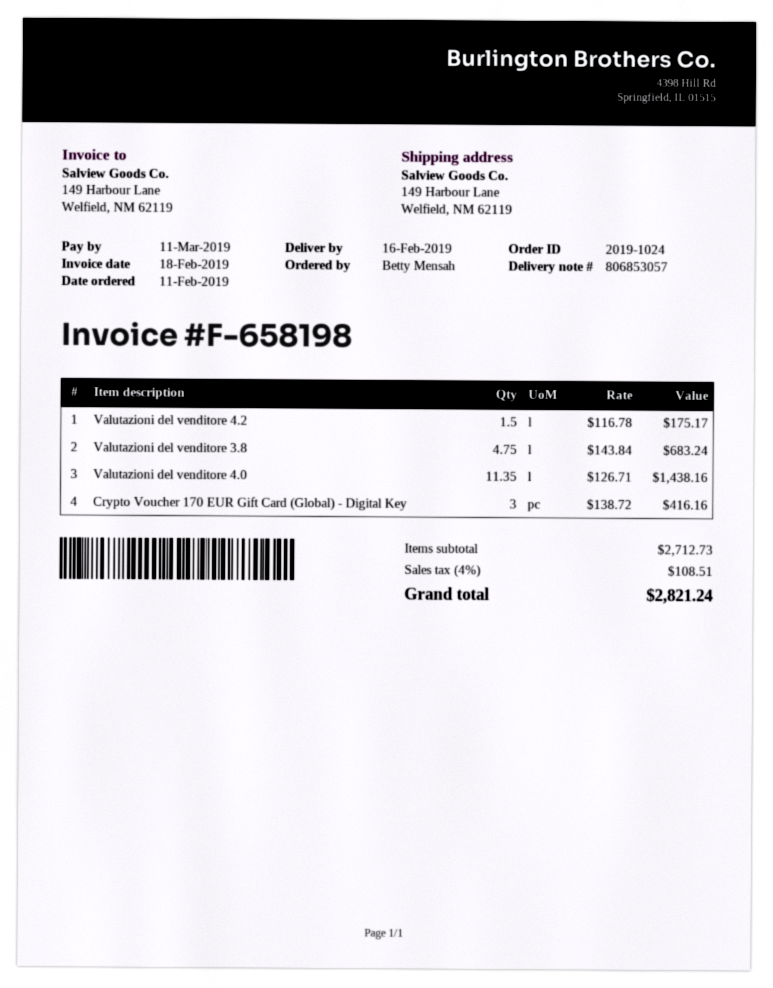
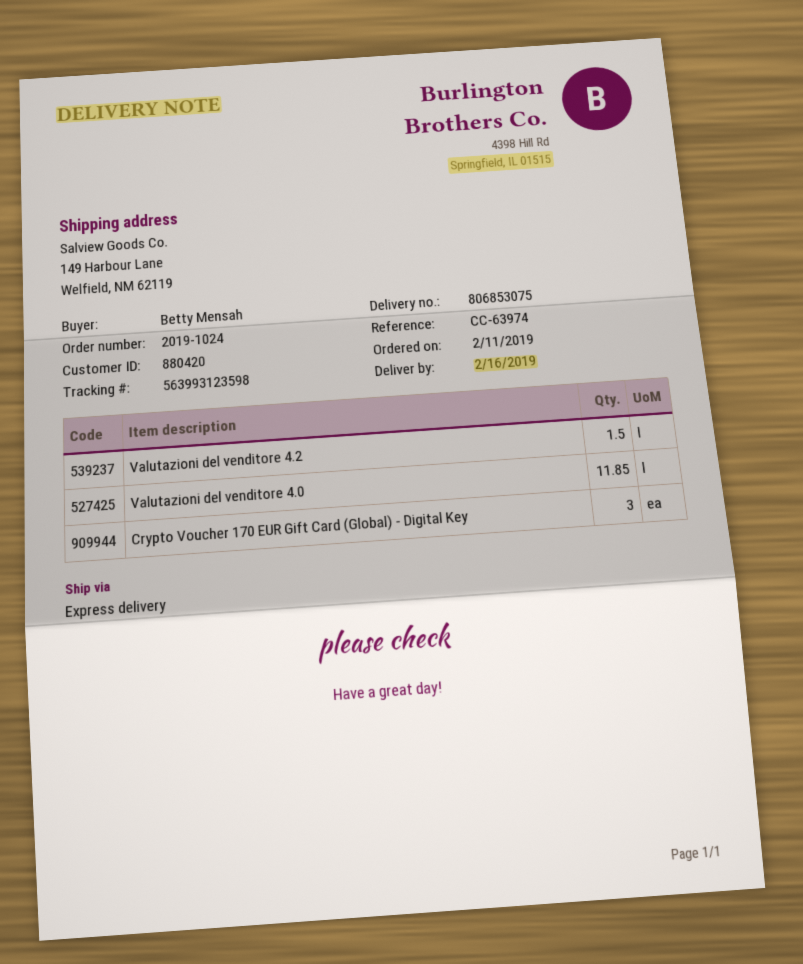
delivery note number: 806853057 -> 806853075
Valutazioni del venditore 3.8: 4.75 -> none
Valutazioni del venditore 4.0: 11.35 -> 11.85

